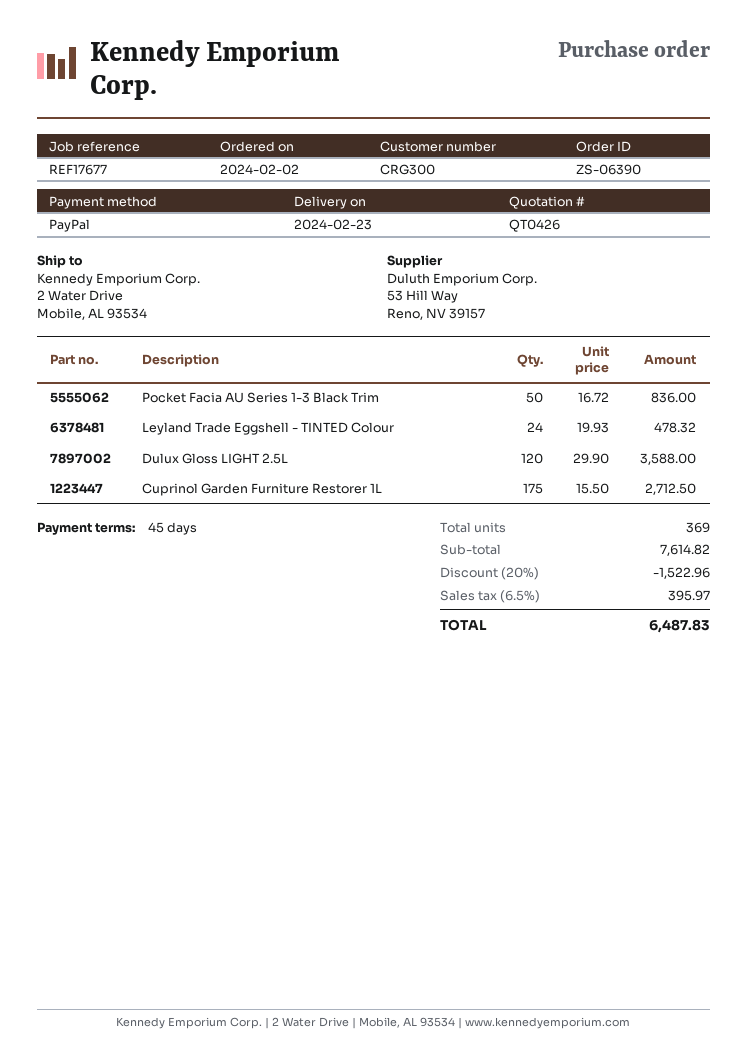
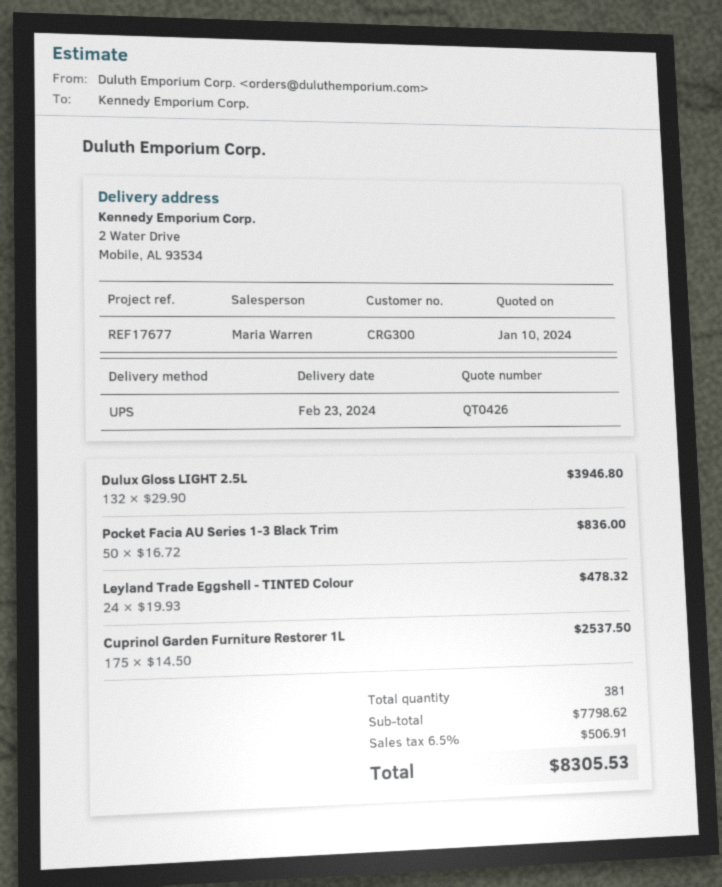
Dulux Gloss LIGHT 2.5L: 120 x 29.90 = 3588.00 -> 132 x 29.90 = 3946.80
Cuprinol Garden Furniture Restorer 1L: 175 x 15.50 = 2712.50 -> 175 x 14.50 = 2537.50
total quantity: 369 -> 381
subtotal: 7614.82 -> 7798.62
discount: 20% = 1522.96 -> none
tax: 6.5% = 395.97 -> 6.5% = 506.91
total: 6487.83 -> 8305.53

